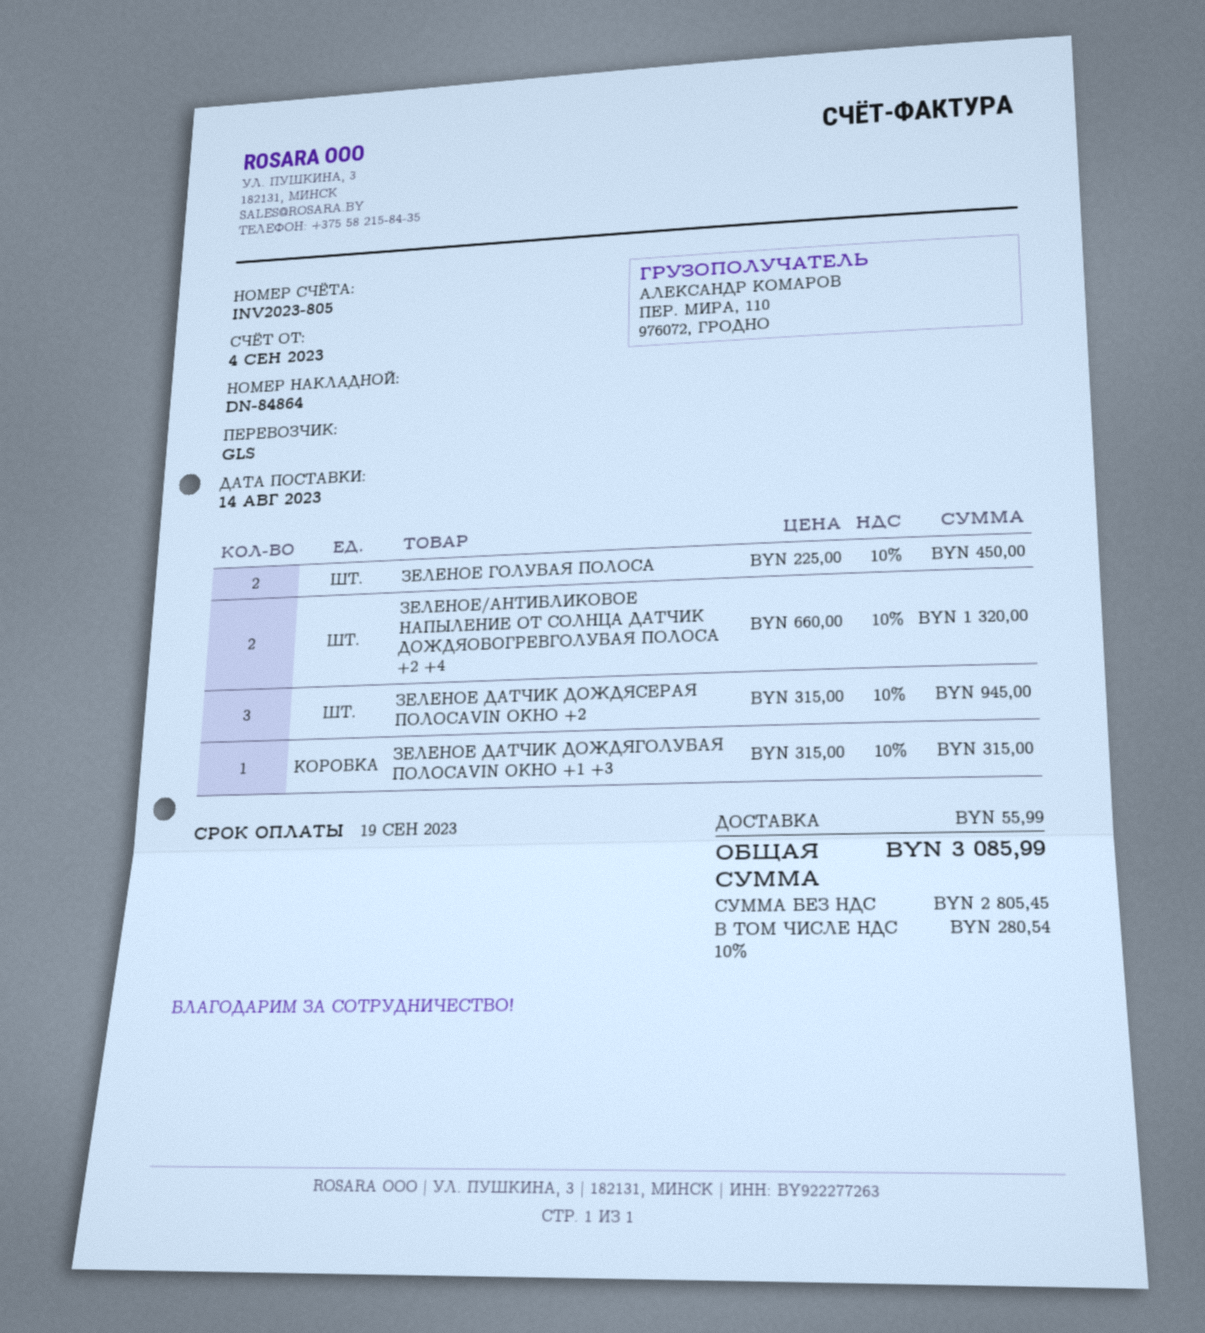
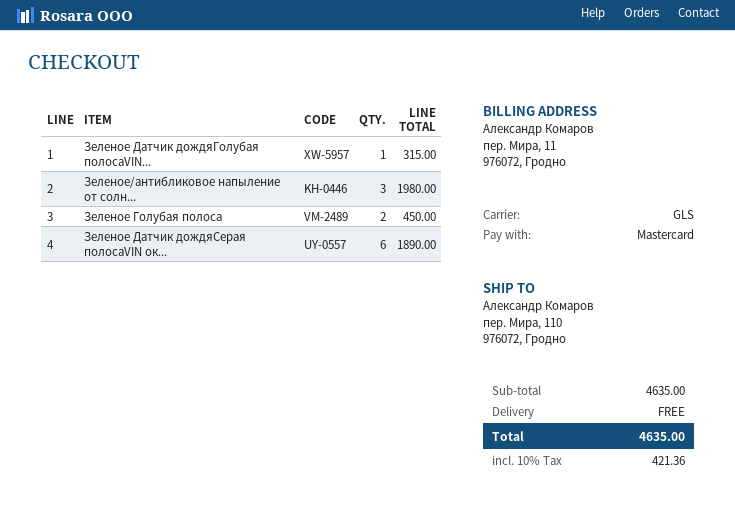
ЗЕЛЕНОЕ/АНТИБЛИКОВОЕ НАПЫЛЕНИЕ ОТ СОЛНЦА ДАТЧИК ДОЖДЯОБОГРЕВГОЛУБАЯ ПОЛОСА +2 +4: 2 for 1320.00 -> 3 for 1980.00
ЗЕЛЕНОЕ ДАТЧИК ДОЖДЯСЕРАЯ ПОЛОСАVIN ОКНО +2: 3 for 945.00 -> 6 for 1890.00
shipping: 55.99 -> 0.00
tax: 10% = 280.54 -> 10% = 421.36
total: 3085.99 -> 4635.00

